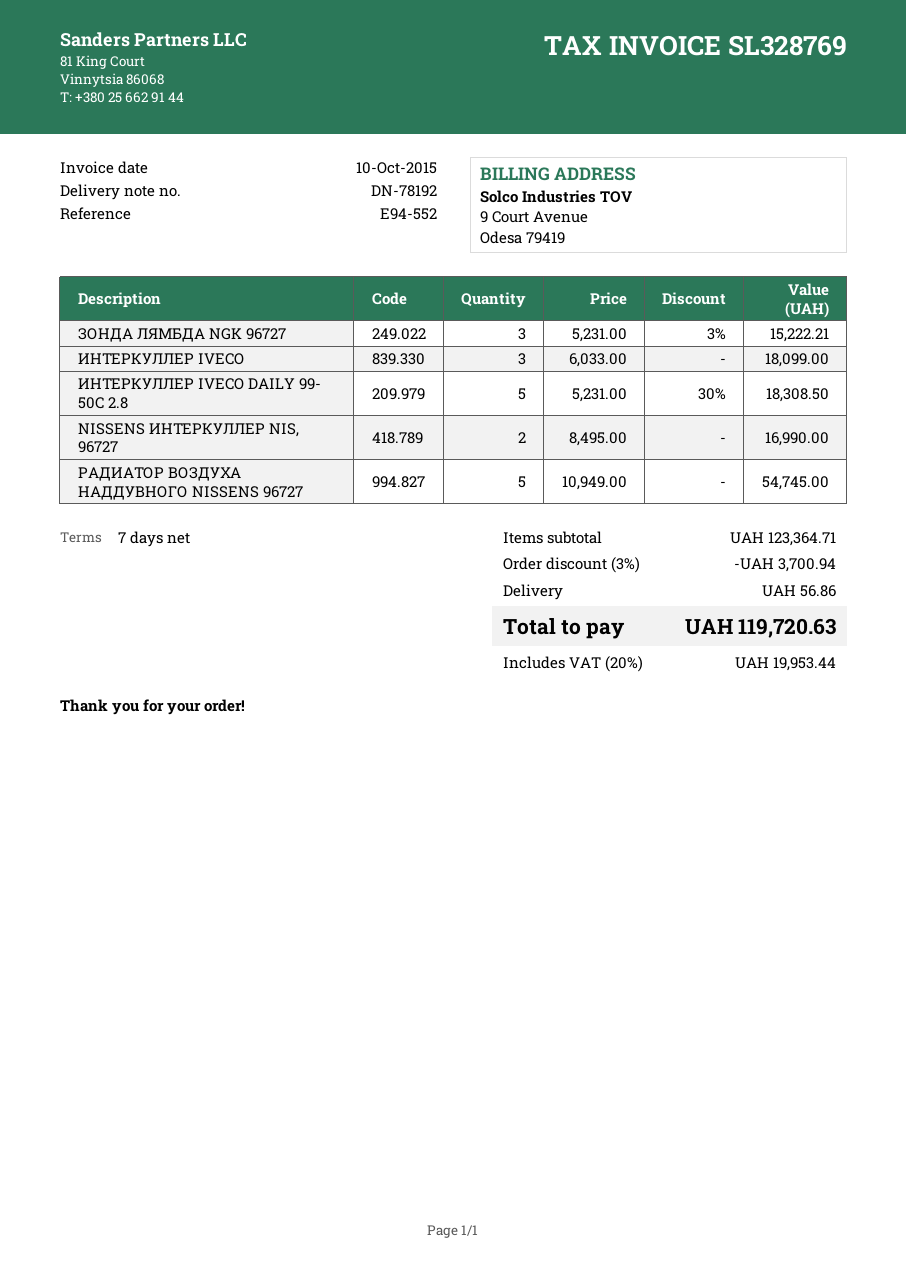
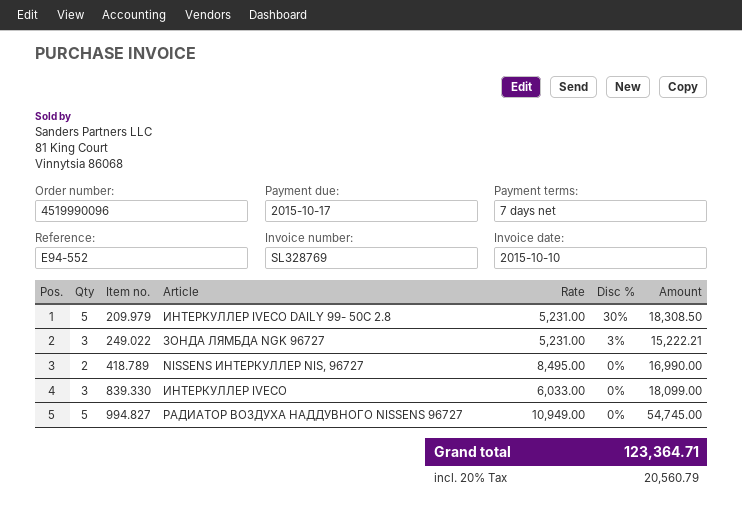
discount: 3% = 3700.94 -> none
shipping: 56.86 -> none
tax: 20% = 19953.44 -> 20% = 20560.79
total: 119720.63 -> 123364.71

